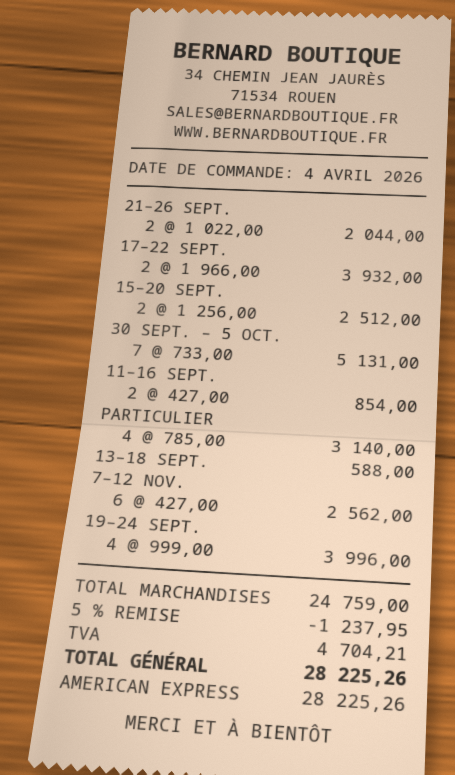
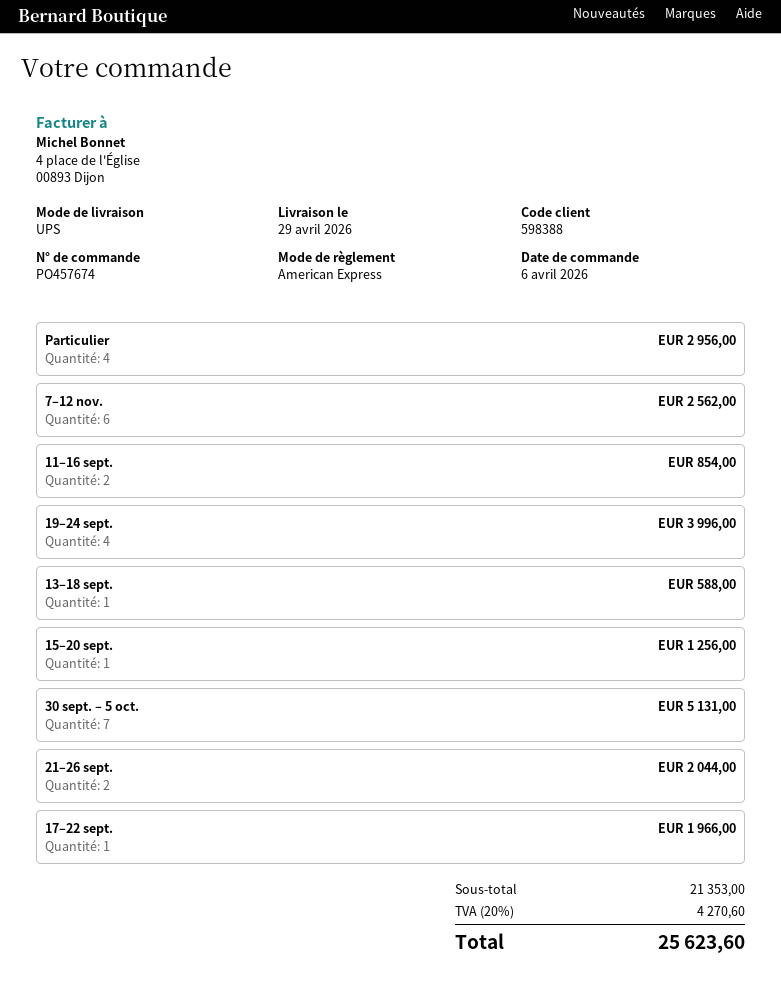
order date: 2026-04-04 -> 2026-04-06
17–22 SEPT.: 2 for 3932.00 -> 1 for 1966.00
15–20 SEPT.: 2 for 2512.00 -> 1 for 1256.00
PARTICULIER: 4 for 3140.00 -> 4 for 2956.00
subtotal: 24759.00 -> 21353.00
discount: 5% = 1237.95 -> none
tax: 4704.21 -> 4270.60
total: 28225.26 -> 25623.60

